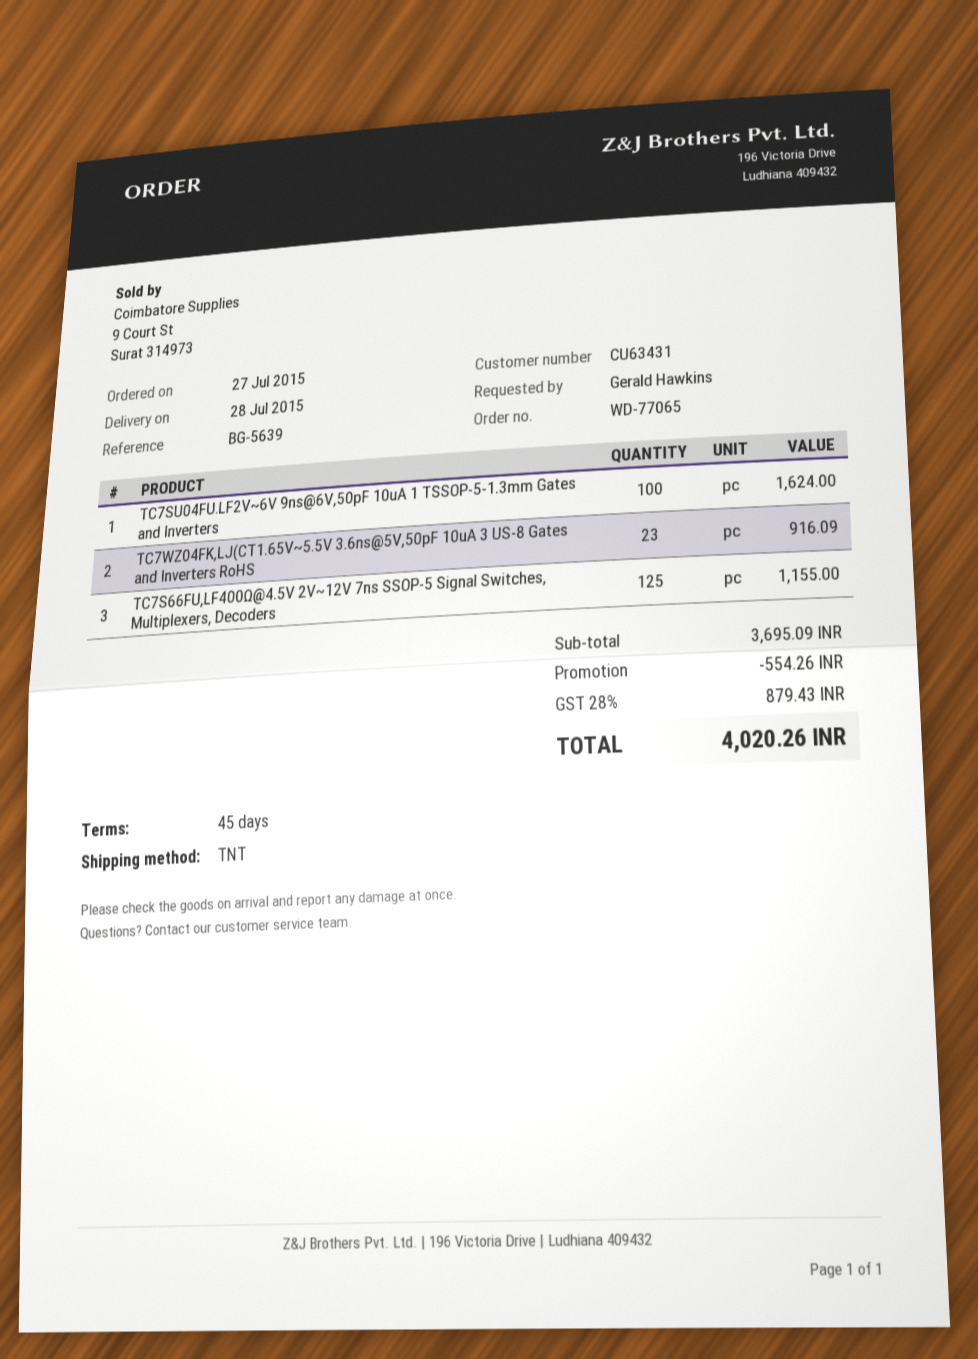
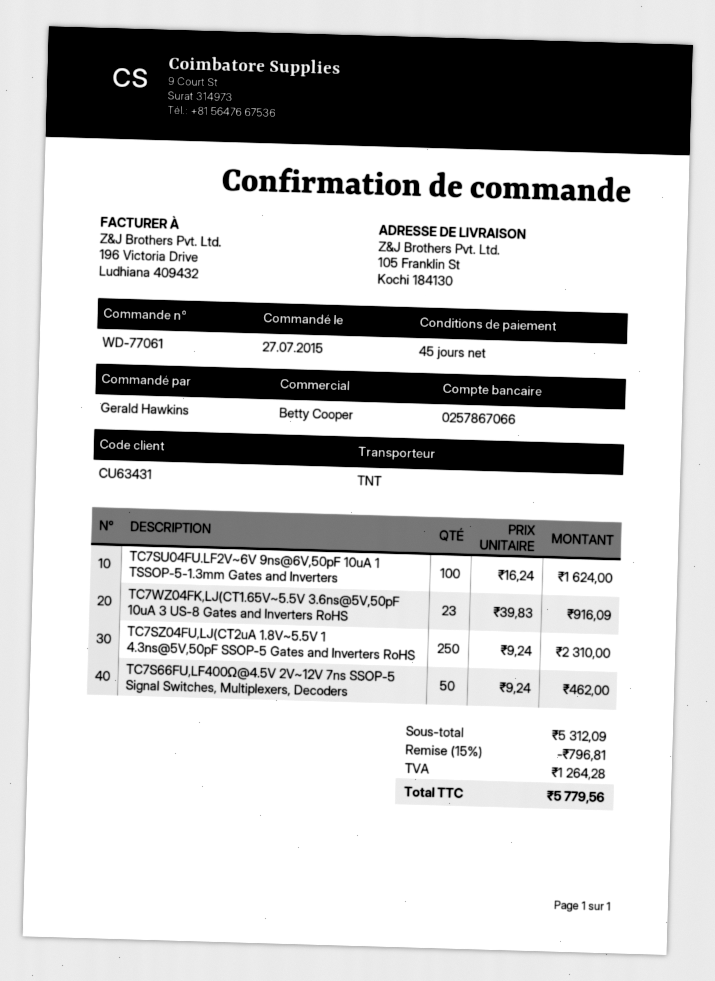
order number: WD-77065 -> WD-77061
TC7S66FU,LF400Ω@4.5V 2V~12V 7ns SSOP-5 Signal Switches, Multiplexers, Decoders: 125 for 1155.00 -> 50 for 462.00
TC7SZ04FU,LJ(CT2uA 1.8V~5.5V 1 4.3ns@5V,50pF SSOP-5 Gates and Inverters RoHS: none -> 250 for 2310.00
subtotal: 3695.09 -> 5312.09
discount: 554.26 -> 796.81
tax: 879.43 -> 1264.28
total: 4020.26 -> 5779.56

